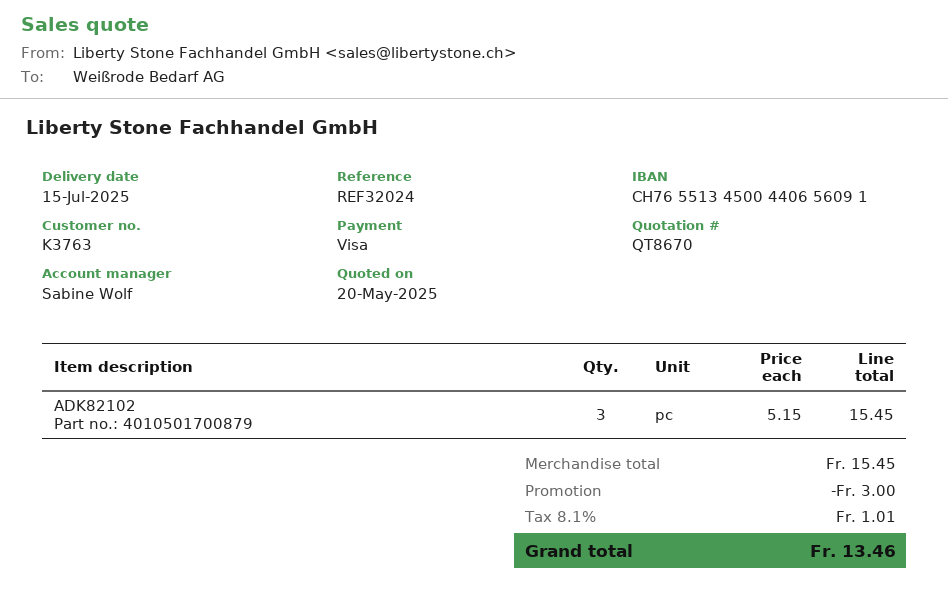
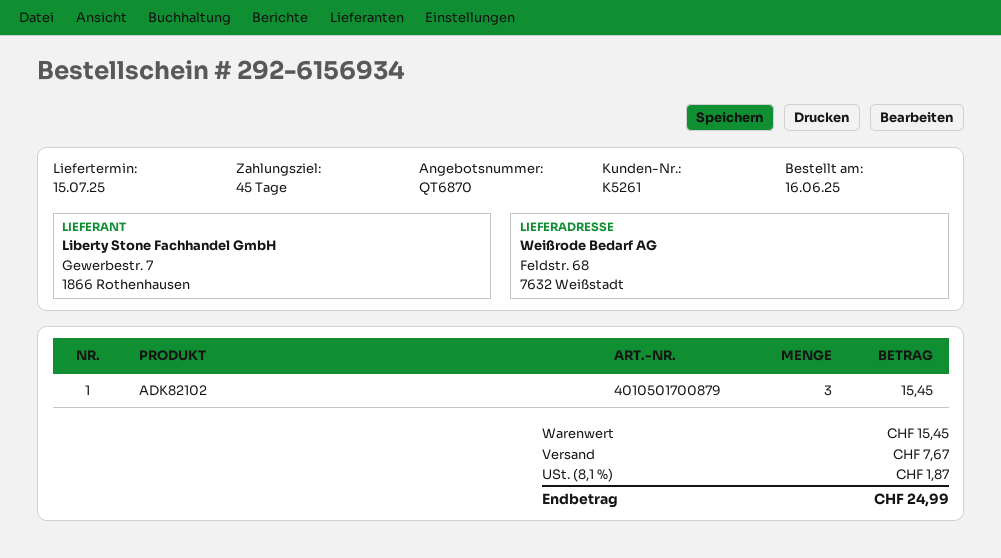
quote number: QT8670 -> QT6870
customer number: K3763 -> K5261
discount: 3.00 -> none
shipping: none -> 7.67
tax: 8.1% = 1.01 -> 8.1% = 1.87
total: 13.46 -> 24.99

